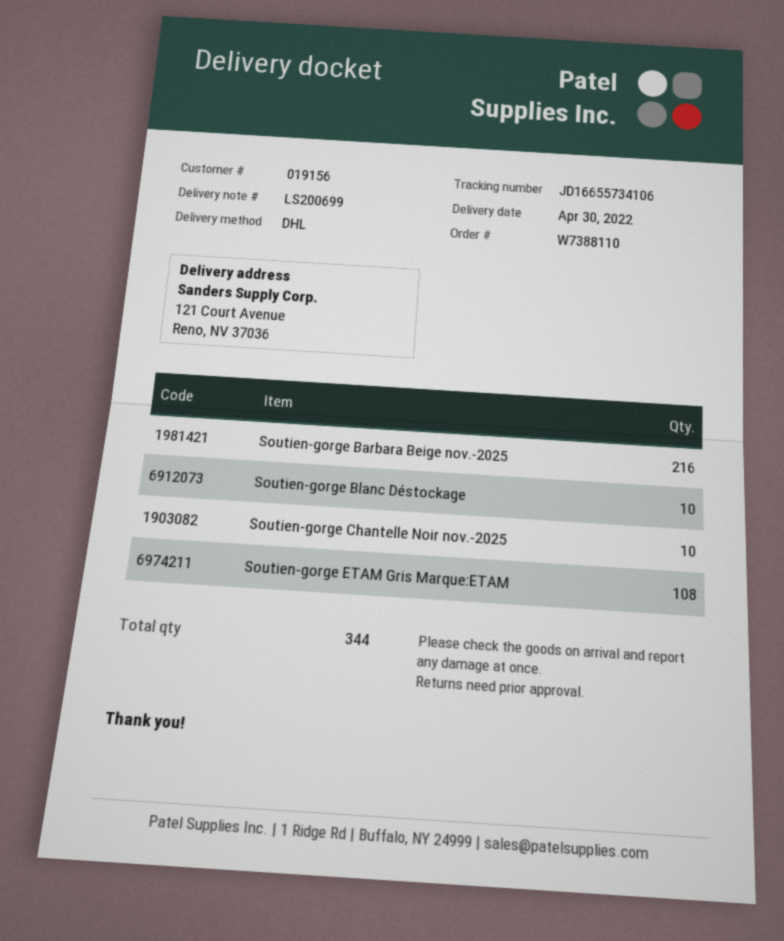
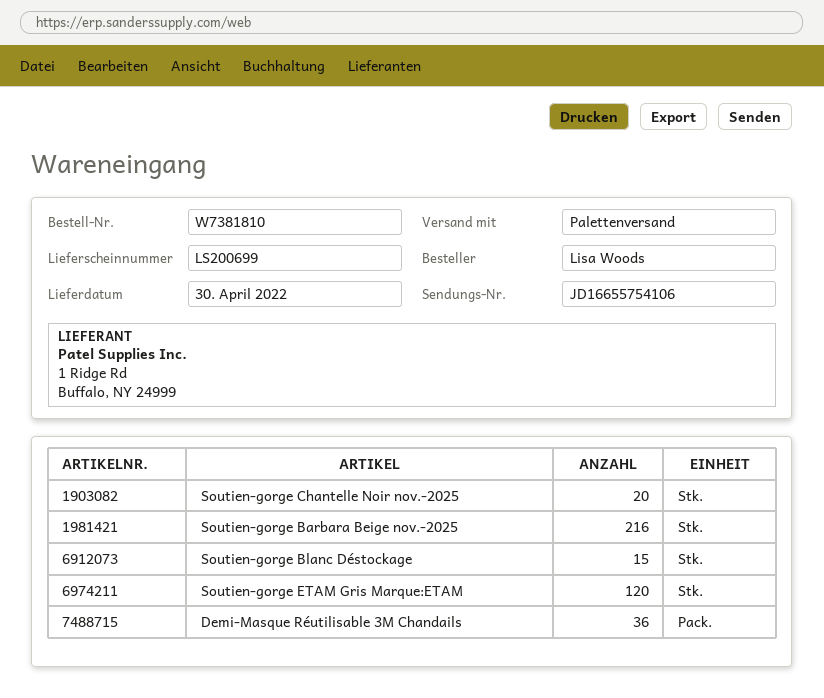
order number: W7388110 -> W7381810
shipping method: DHL -> pallet freight
tracking number: JD16655734106 -> JD16655754106
Soutien-gorge Blanc Déstockage: 10 -> 15
Soutien-gorge Chantelle Noir nov.-2025: 10 -> 20
Soutien-gorge ETAM Gris Marque:ETAM: 108 -> 120
Demi-Masque Réutilisable 3M Chandails: none -> 36

